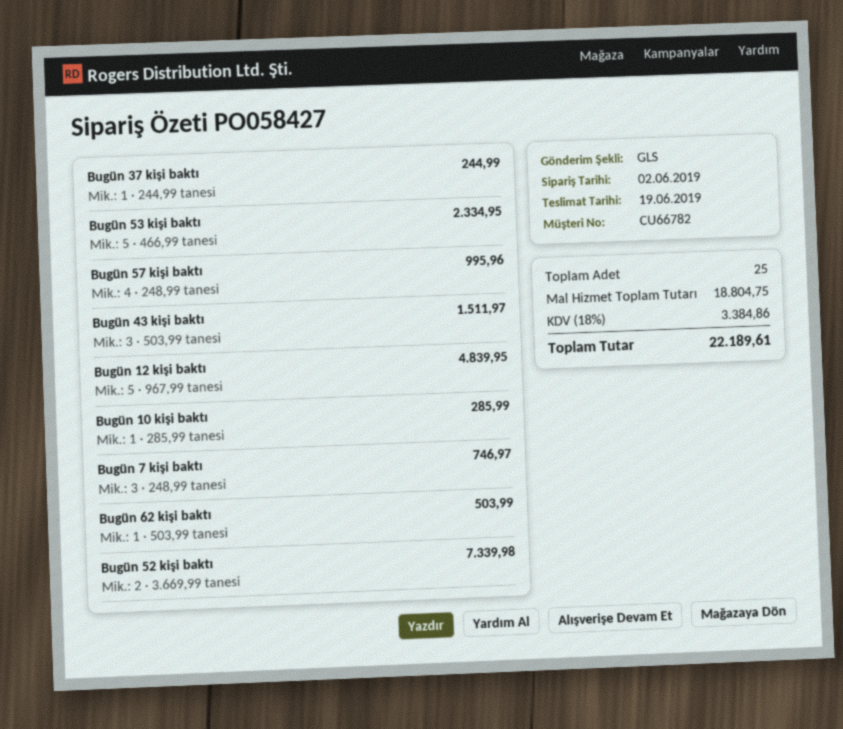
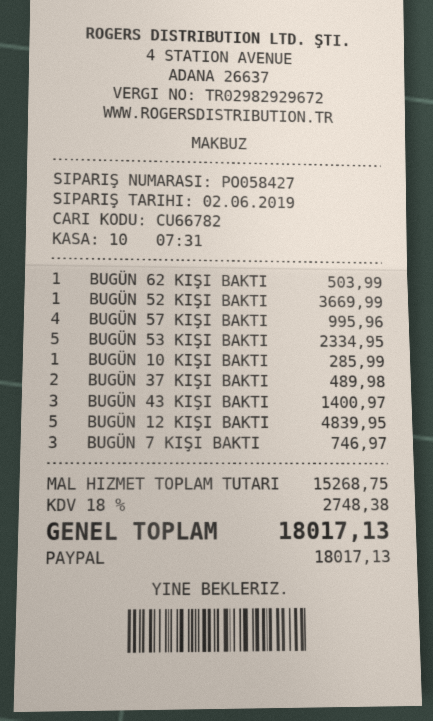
Bugün 37 kişi baktı: 1 for 244.99 -> 2 for 489.98
Bugün 43 kişi baktı: 3 for 1511.97 -> 3 for 1400.97
Bugün 52 kişi baktı: 2 for 7339.98 -> 1 for 3669.99
subtotal: 18804.75 -> 15268.75
tax: 18% = 3384.86 -> 18% = 2748.38
total: 22189.61 -> 18017.13

